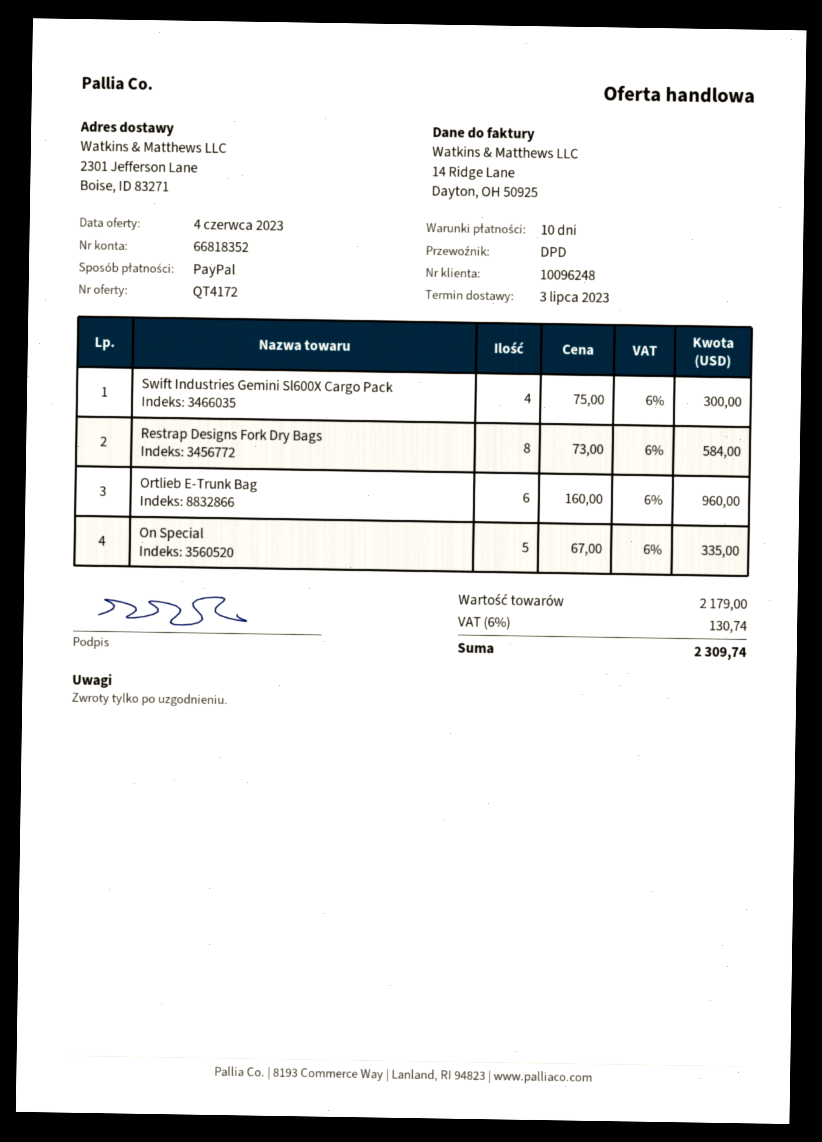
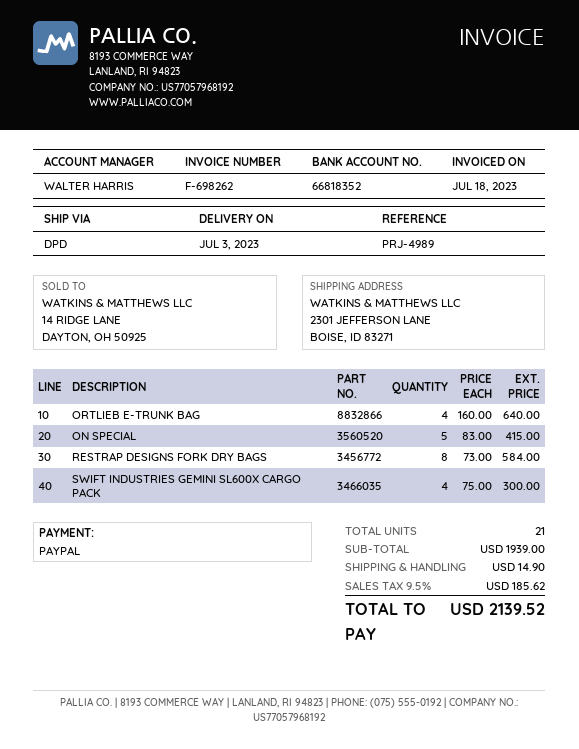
Ortlieb E-Trunk Bag: 6 x 160.00 = 960.00 -> 4 x 160.00 = 640.00
On Special: 5 x 67.00 = 335.00 -> 5 x 83.00 = 415.00
subtotal: 2179.00 -> 1939.00
shipping: none -> 14.90
tax: 6% = 130.74 -> 9.5% = 185.62
total: 2309.74 -> 2139.52

